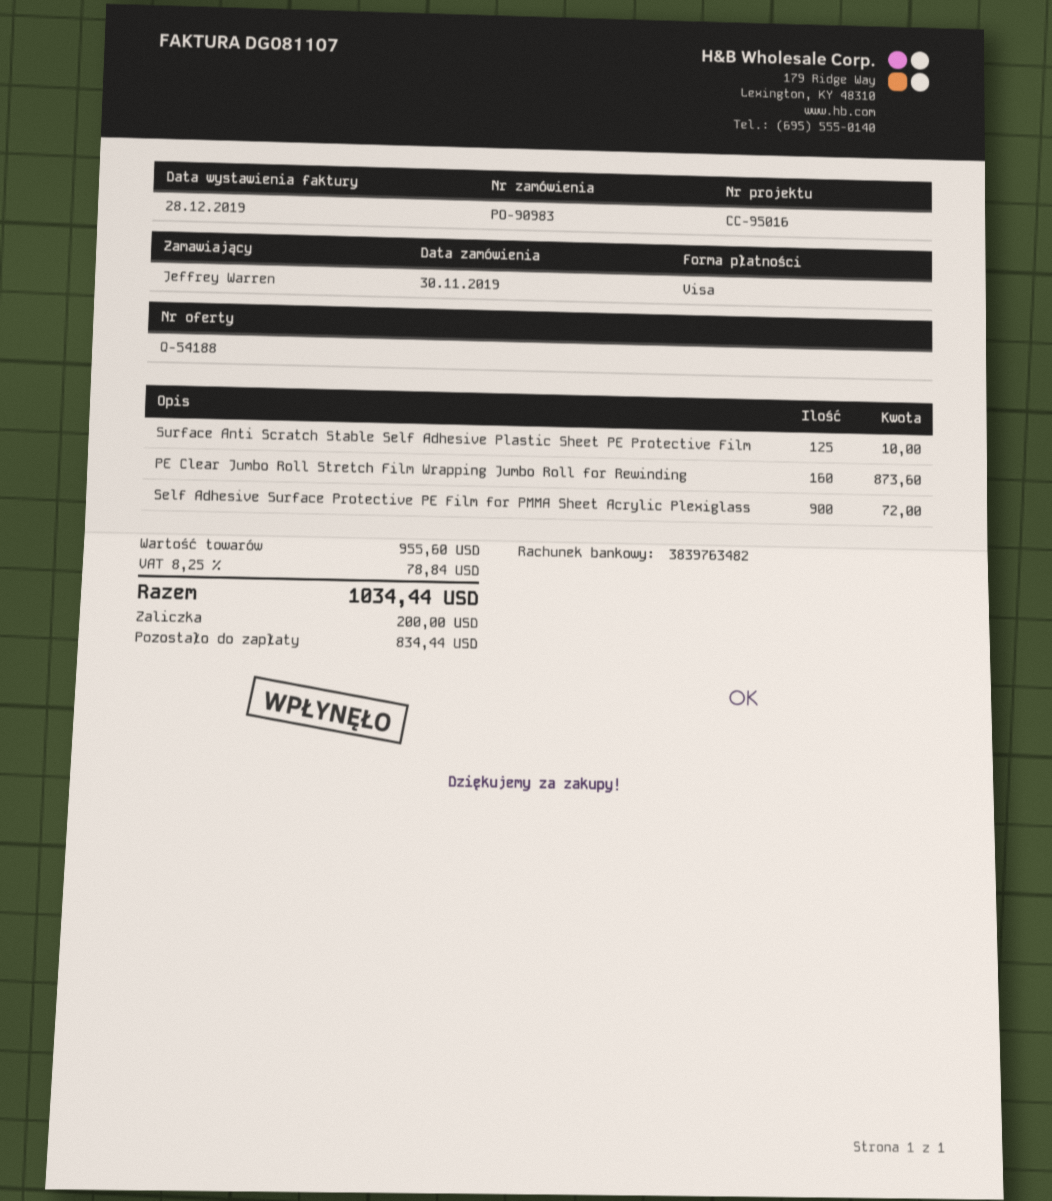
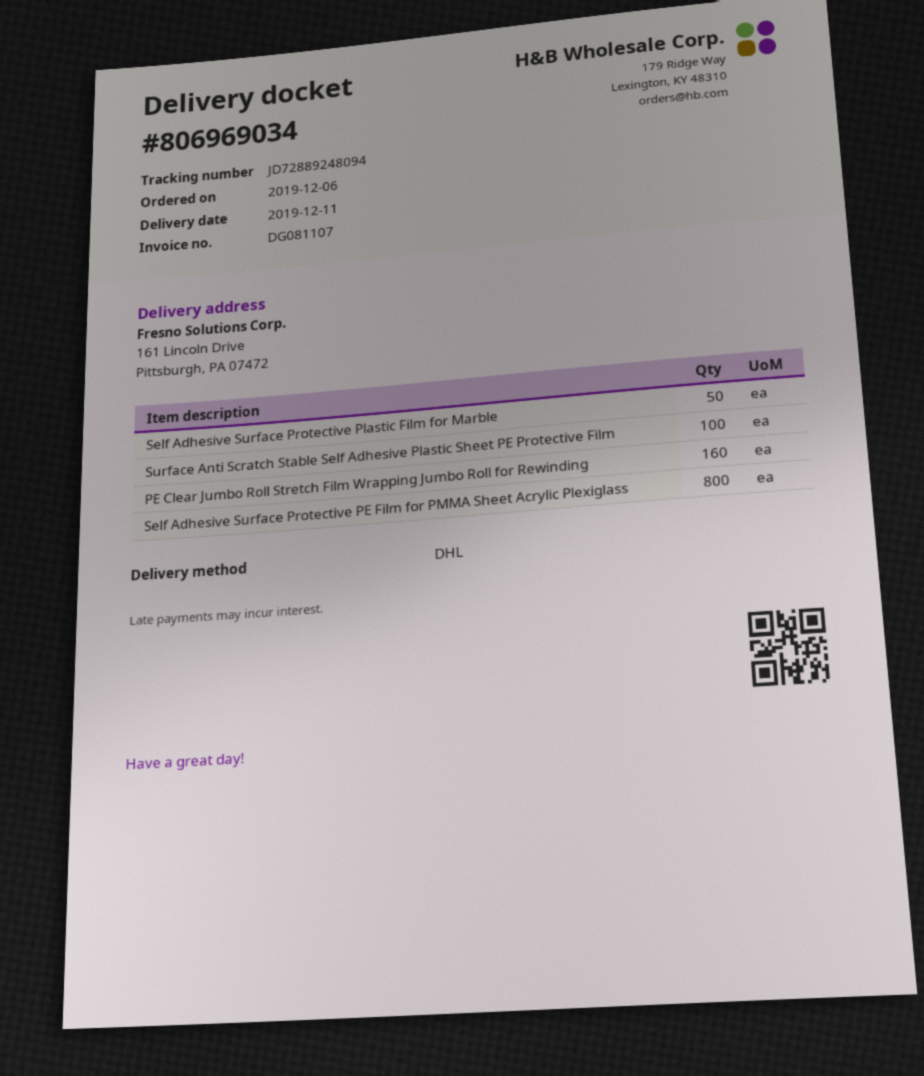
order date: 2019-11-30 -> 2019-12-06
Surface Anti Scratch Stable Self Adhesive Plastic Sheet PE Protective Film: 125 -> 100
Self Adhesive Surface Protective PE Film for PMMA Sheet Acrylic Plexiglass: 900 -> 800
Self Adhesive Surface Protective Plastic Film for Marble: none -> 50

